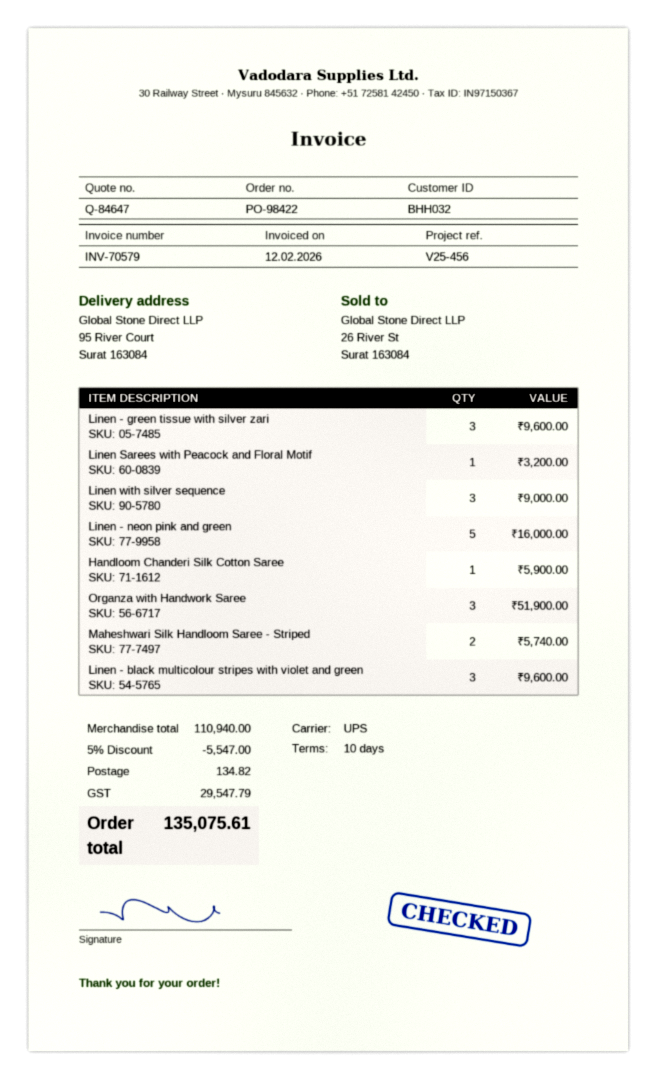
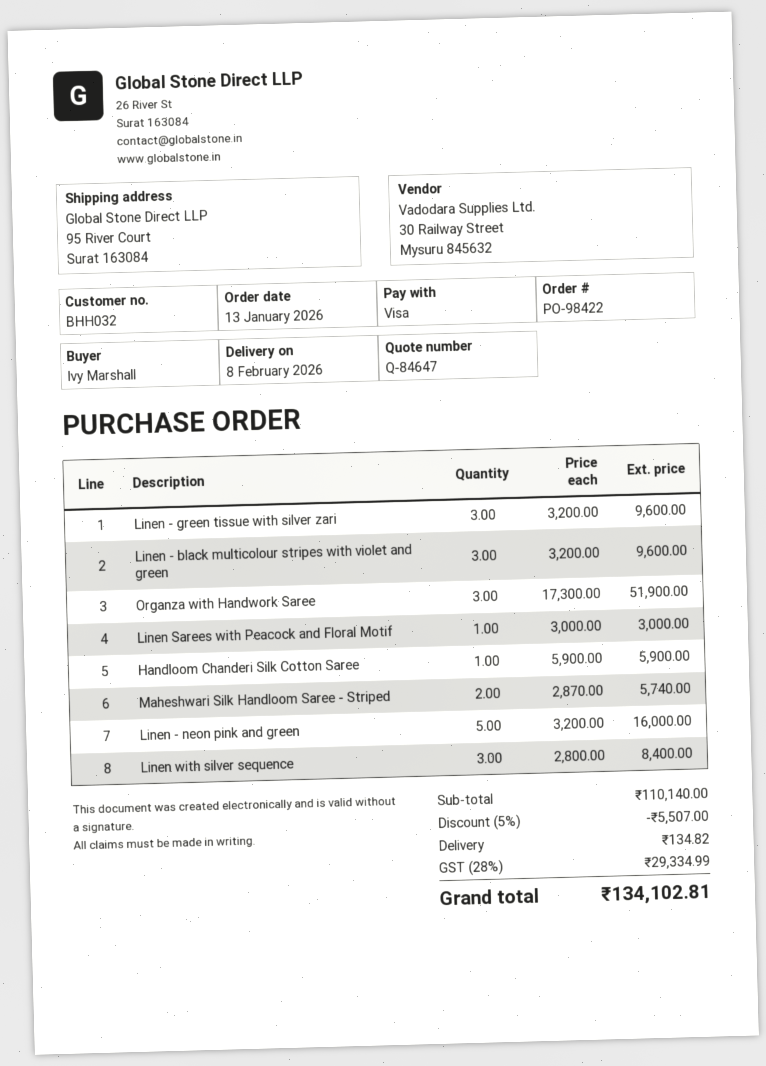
Linen Sarees with Peacock and Floral Motif: 1 for 3200.00 -> 1 for 3000.00
Linen with silver sequence: 3 for 9000.00 -> 3 for 8400.00
subtotal: 110940.00 -> 110140.00
discount: 5% = 5547.00 -> 5% = 5507.00
tax: 29547.79 -> 29334.99
total: 135075.61 -> 134102.81

